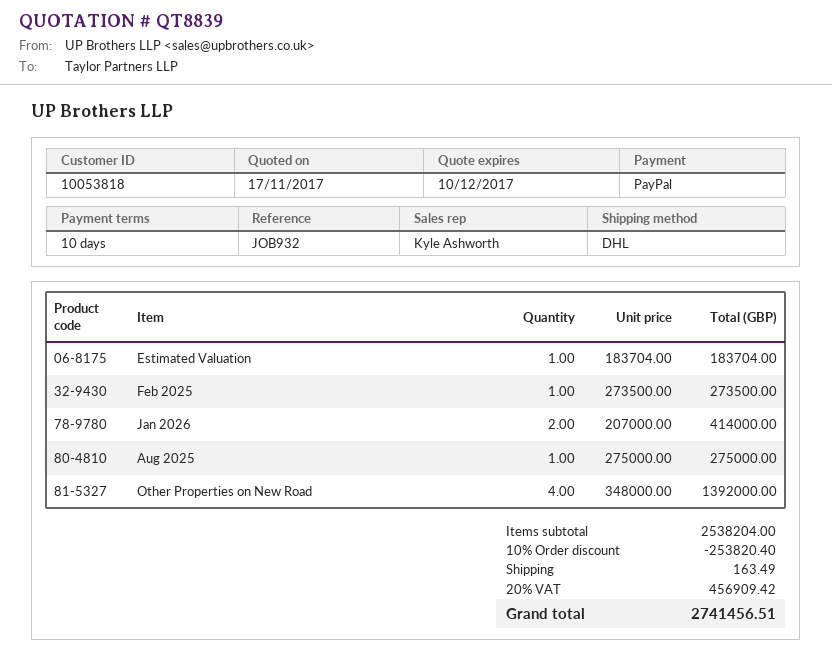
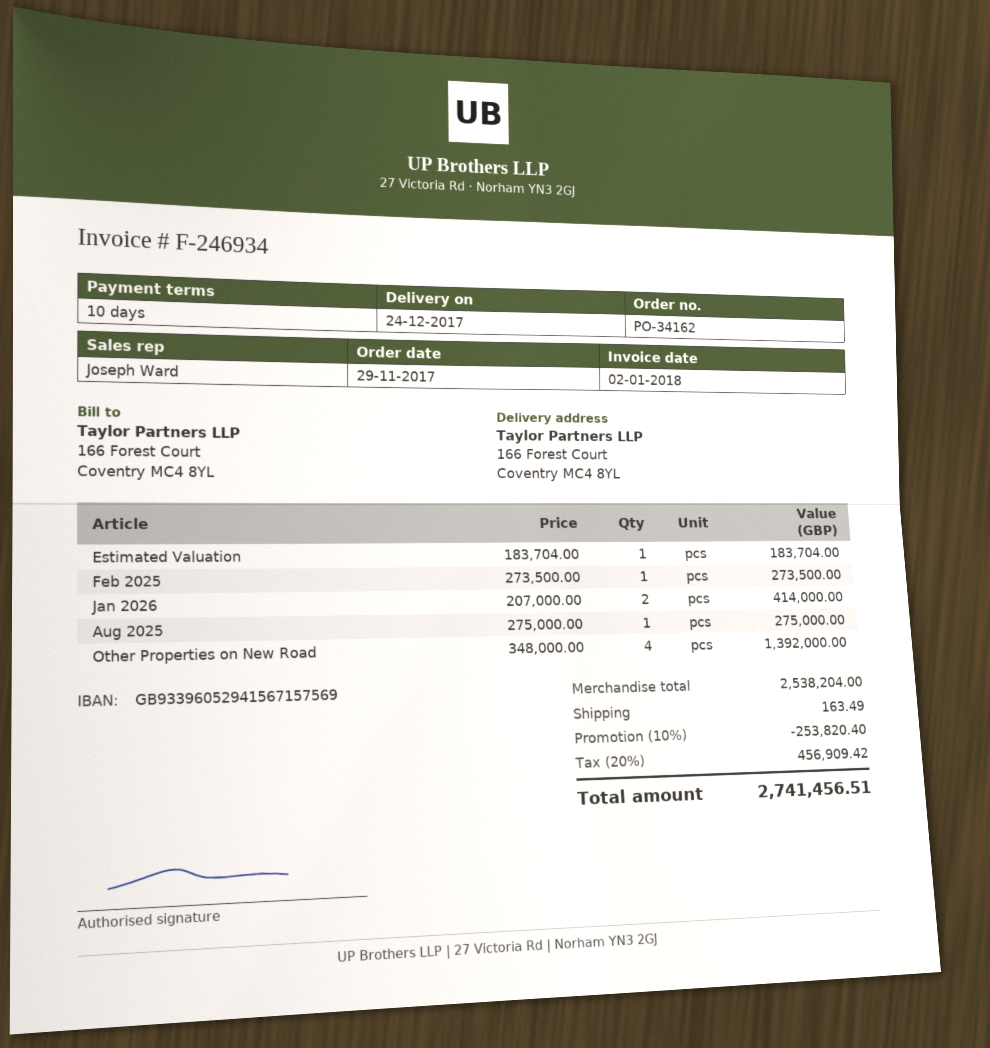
sales rep: Kyle Ashworth -> Joseph Ward

